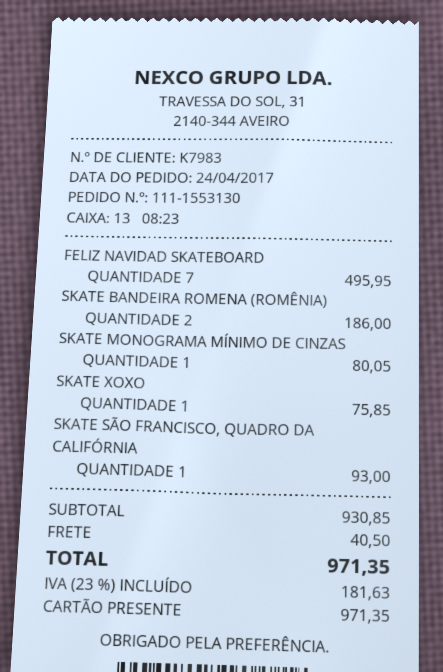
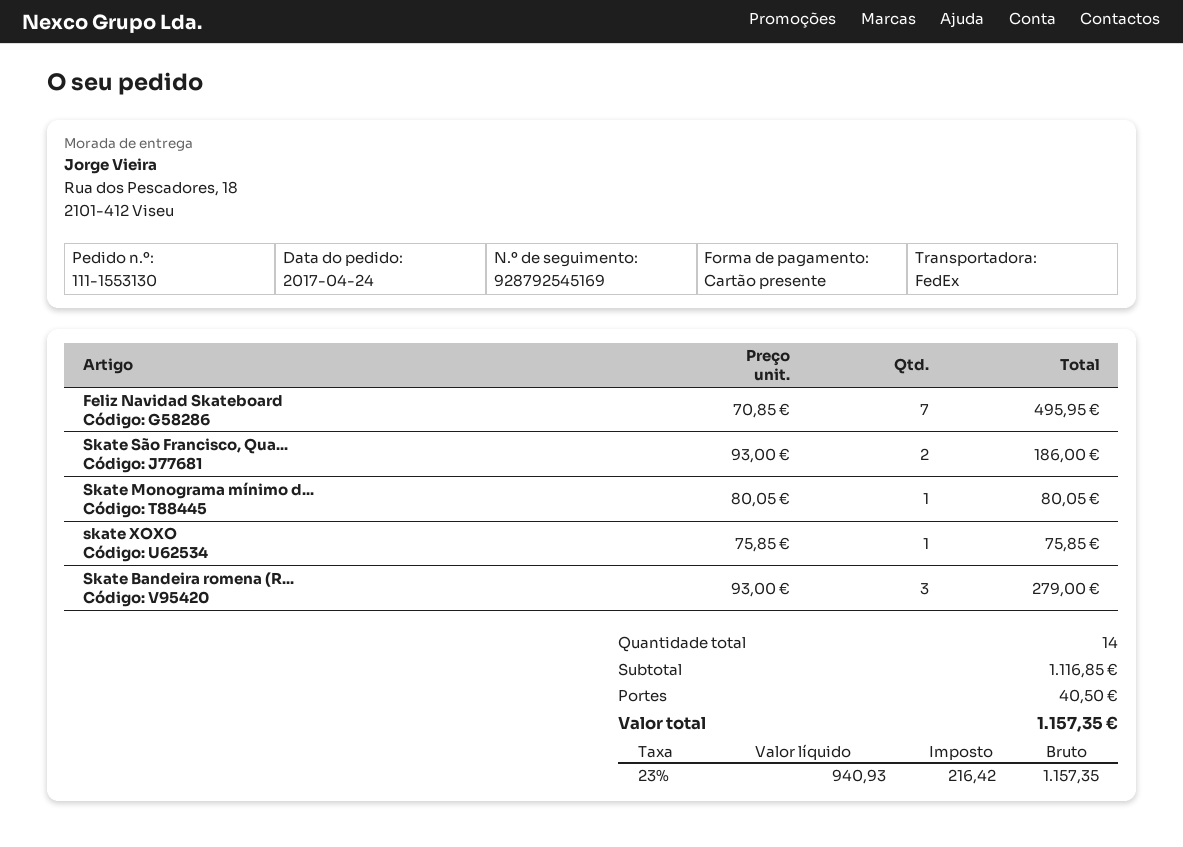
SKATE BANDEIRA ROMENA (ROMÊNIA): 2 for 186.00 -> 3 for 279.00
SKATE SÃO FRANCISCO, QUADRO DA CALIFÓRNIA: 1 for 93.00 -> 2 for 186.00
subtotal: 930.85 -> 1116.85
tax: 23% = 181.63 -> 23% = 216.42
total: 971.35 -> 1157.35

